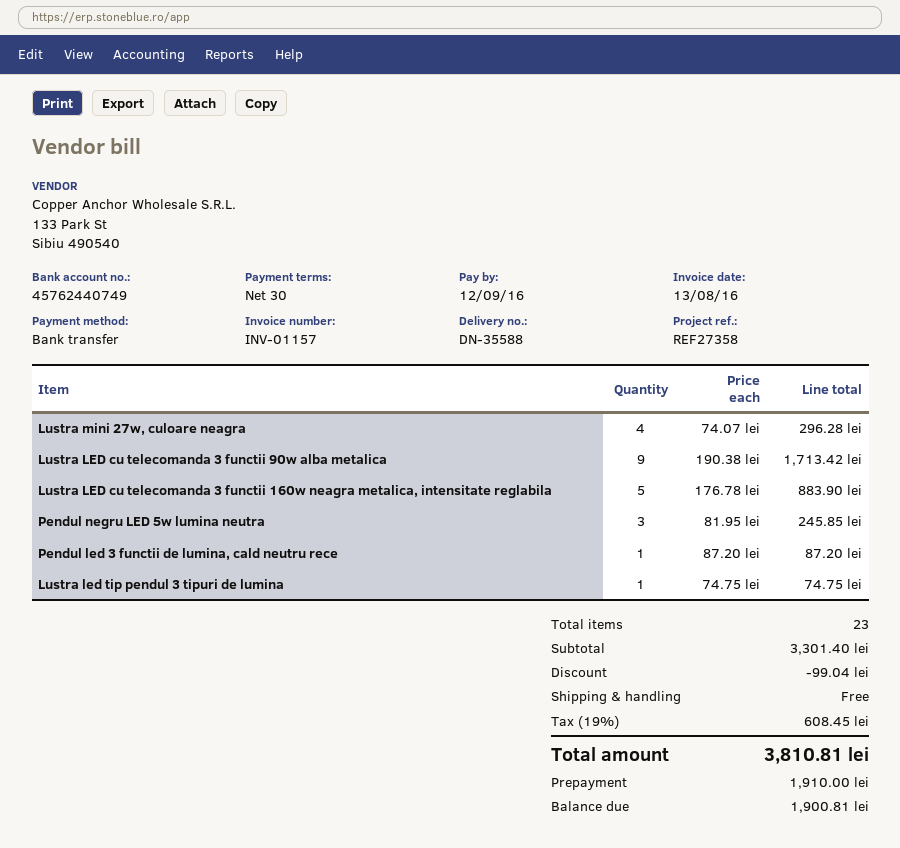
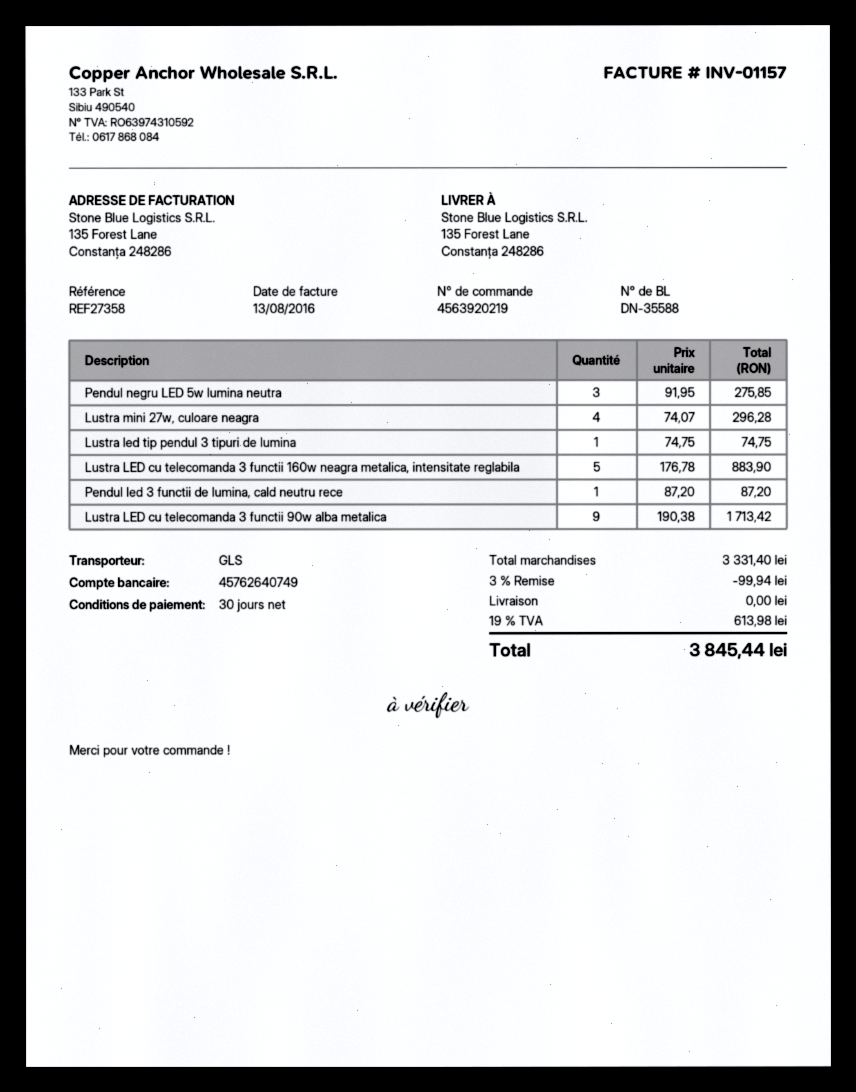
bank account: 45762440749 -> 45762640749
Pendul negru LED 5w lumina neutra: 3 x 81.95 = 245.85 -> 3 x 91.95 = 275.85
subtotal: 3301.40 -> 3331.40
discount: 99.04 -> 99.94
tax: 19% = 608.45 -> 19% = 613.98
total: 3810.81 -> 3845.44

